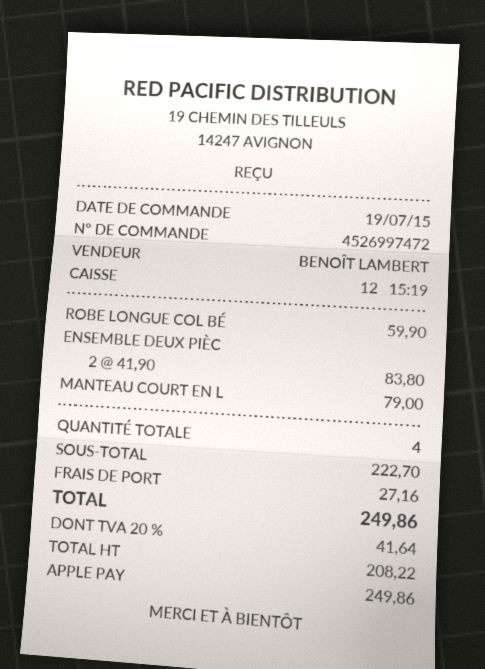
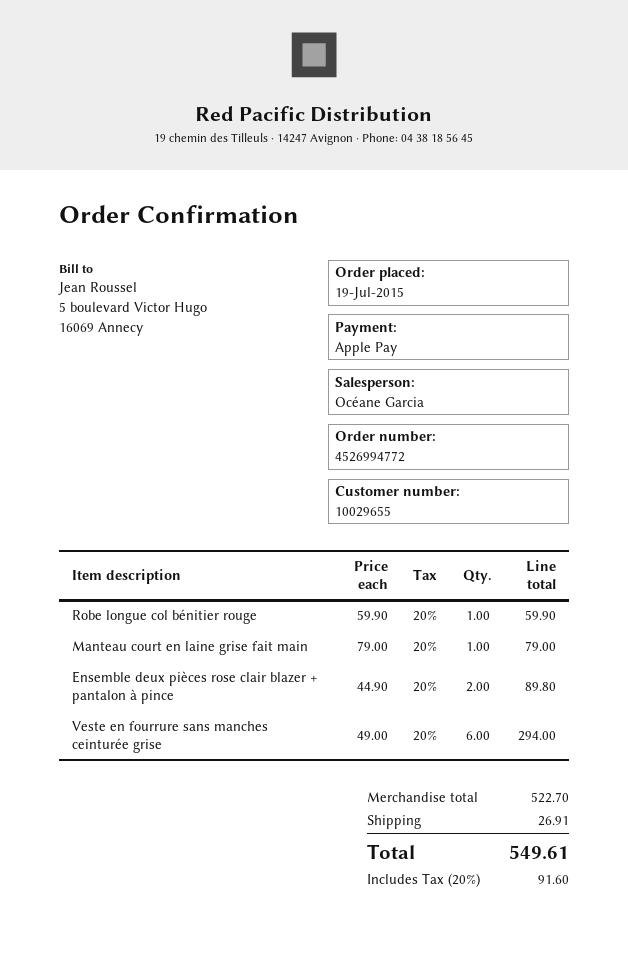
order number: 4526997472 -> 4526994772
sales rep: BENOÎT LAMBERT -> Océane Garcia
ENSEMBLE DEUX PIÈC: 2 x 41.90 = 83.80 -> 2 x 44.90 = 89.80
Veste en fourrure sans manches ceinturée grise: none -> 6 x 49.00 = 294.00
subtotal: 222.70 -> 522.70
shipping: 27.16 -> 26.91
tax: 20% = 41.64 -> 20% = 91.60
total: 249.86 -> 549.61

